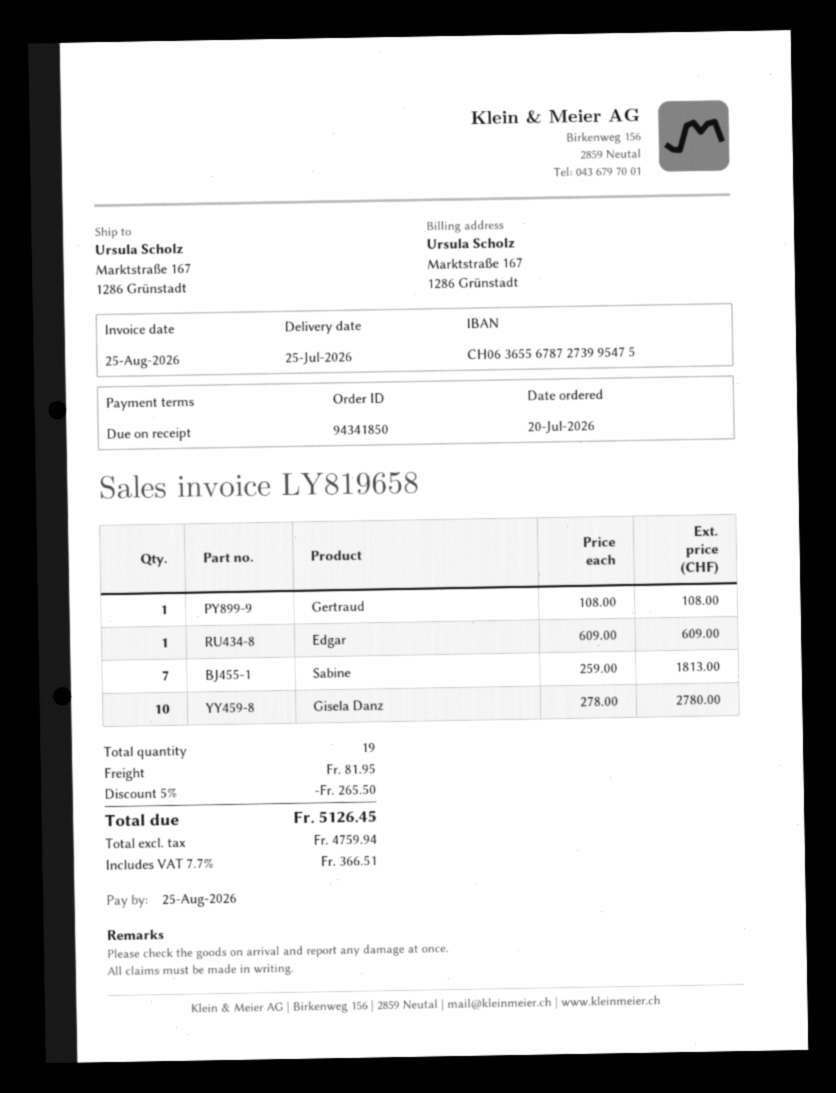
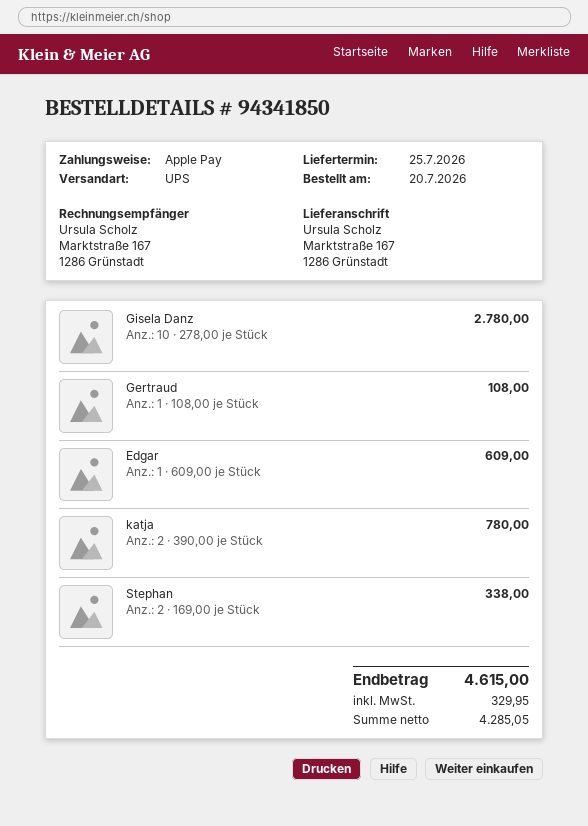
Sabine: 7 x 259.00 = 1813.00 -> none
katja: none -> 2 x 390.00 = 780.00
Stephan: none -> 2 x 169.00 = 338.00
discount: 5% = 265.50 -> none
shipping: 81.95 -> none
net: 4759.94 -> 4285.05
tax: 366.51 -> 329.95
total: 5126.45 -> 4615.00

